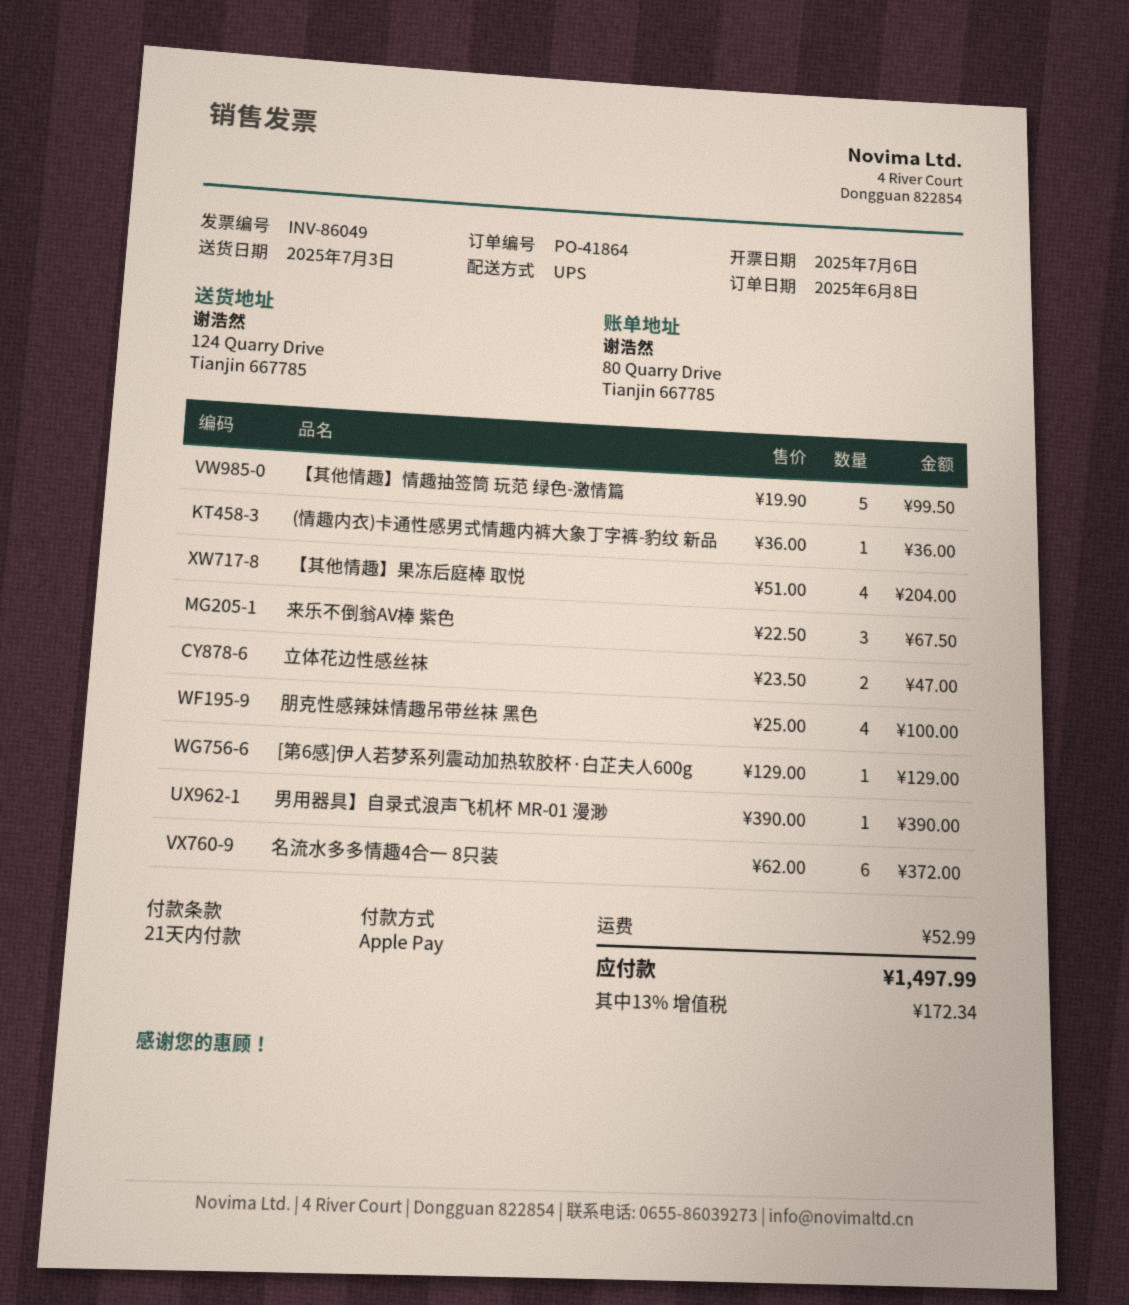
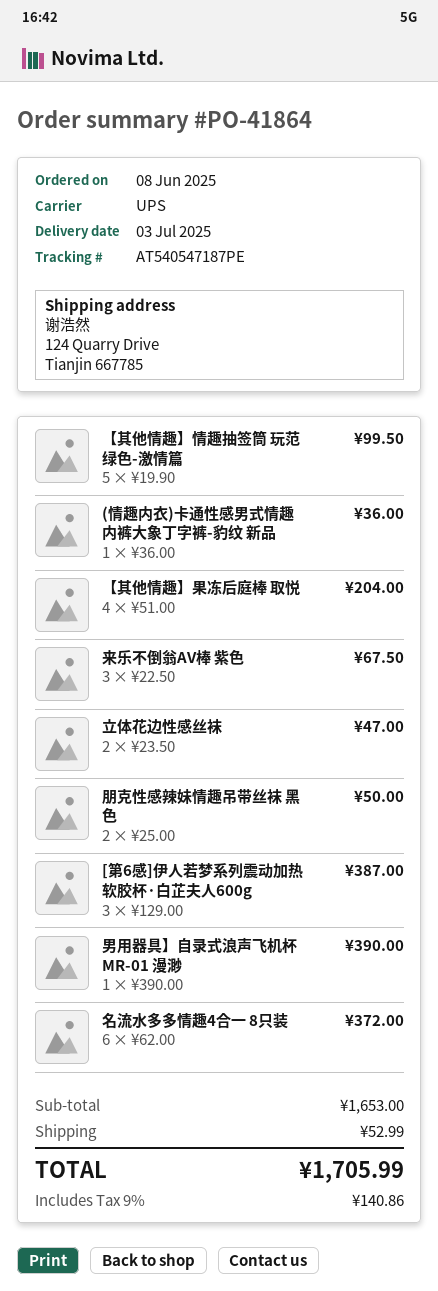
朋克性感辣妹情趣吊带丝袜 黑色: 4 x 25.00 = 100.00 -> 2 x 25.00 = 50.00
[第6感]伊人若梦系列震动加热软胶杯·白芷夫人600g: 1 x 129.00 = 129.00 -> 3 x 129.00 = 387.00
tax: 13% = 172.34 -> 9% = 140.86
total: 1497.99 -> 1705.99

